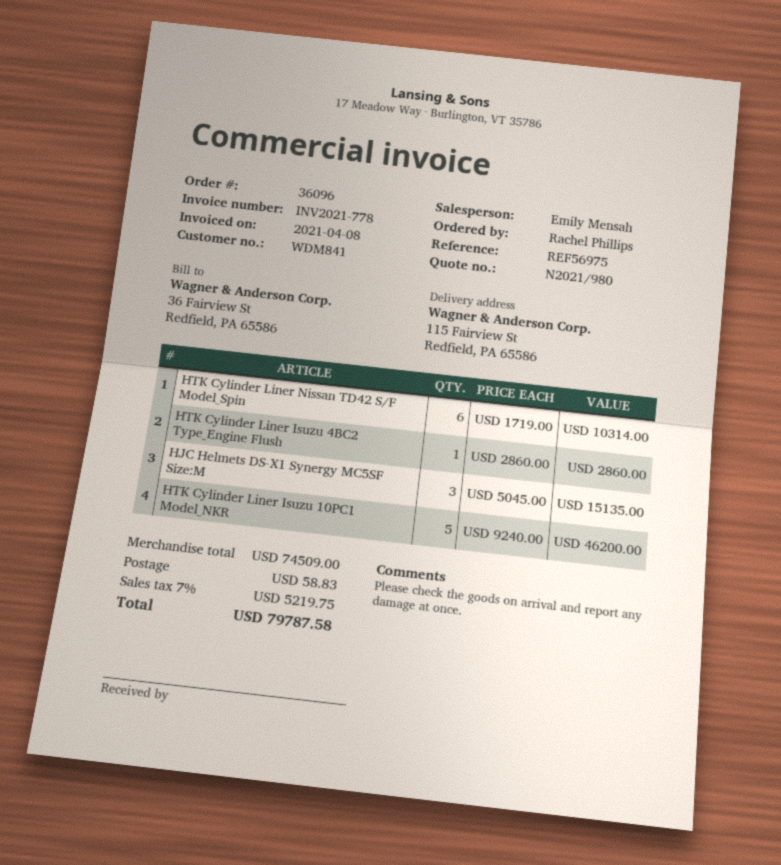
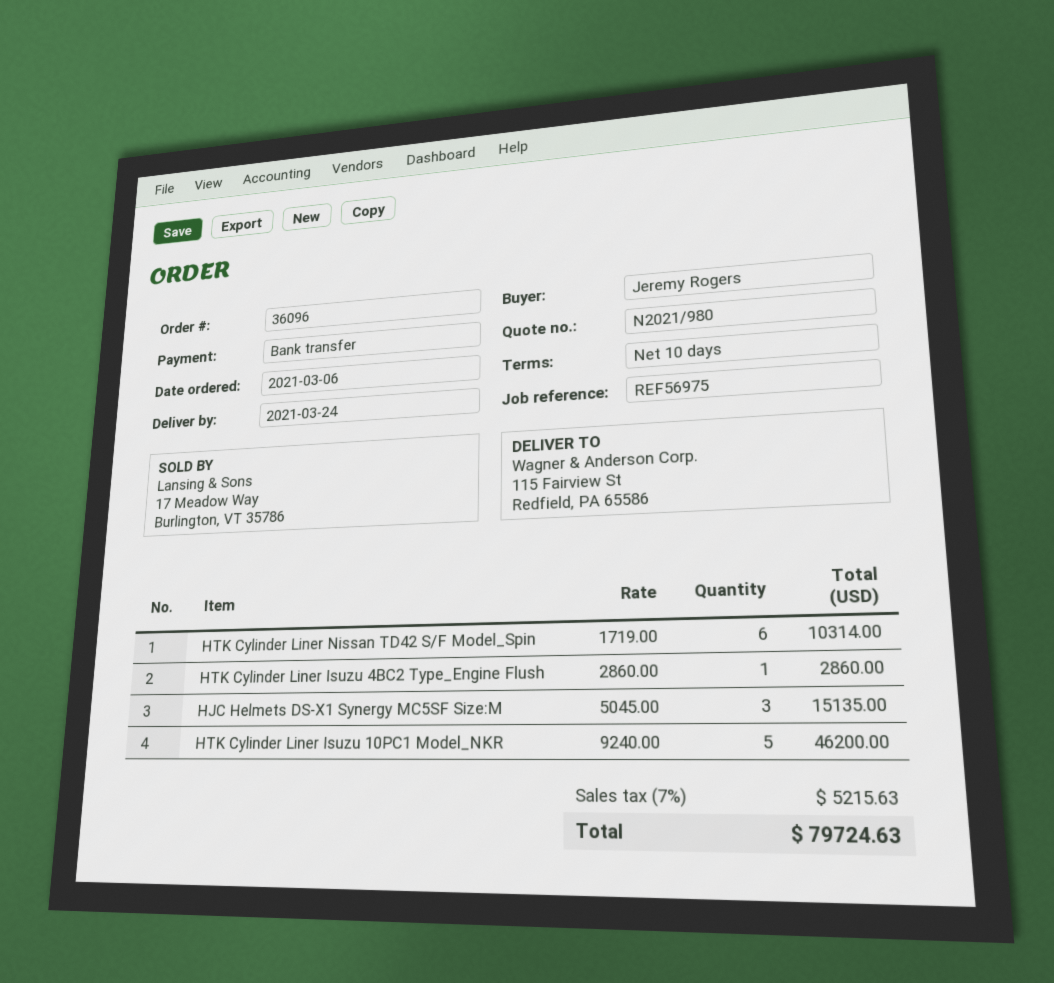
ordered by: Rachel Phillips -> Jeremy Rogers
shipping: 58.83 -> none
tax: 7% = 5219.75 -> 7% = 5215.63
total: 79787.58 -> 79724.63

